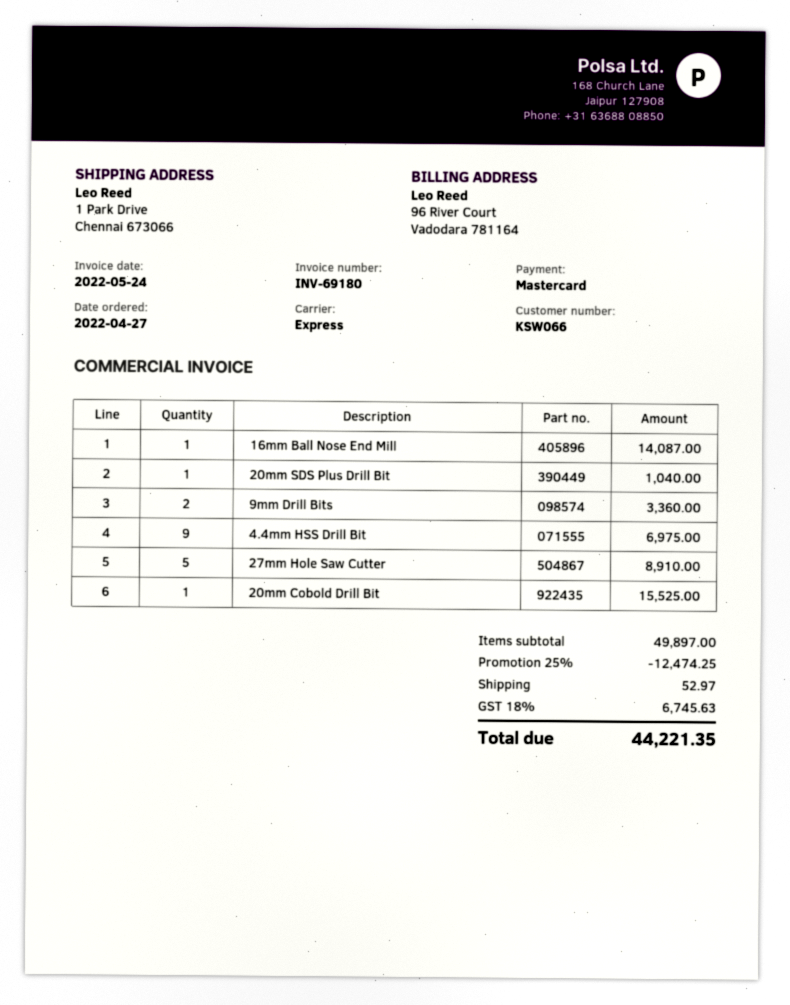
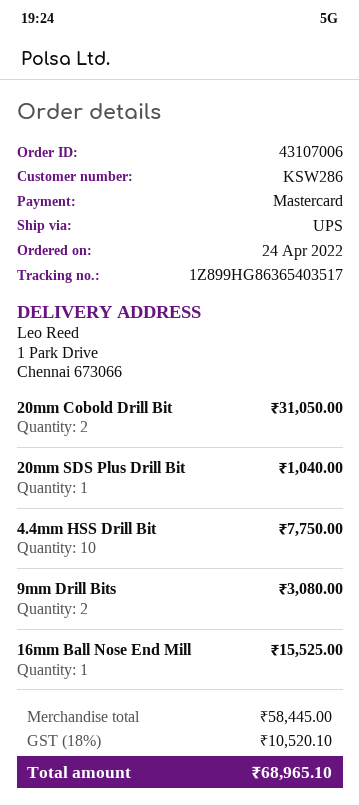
order date: 2022-04-27 -> 2022-04-24
customer number: KSW066 -> KSW286
shipping method: express -> UPS
16mm Ball Nose End Mill: 1 for 14087.00 -> 1 for 15525.00
9mm Drill Bits: 2 for 3360.00 -> 2 for 3080.00
4.4mm HSS Drill Bit: 9 for 6975.00 -> 10 for 7750.00
27mm Hole Saw Cutter: 5 for 8910.00 -> none
20mm Cobold Drill Bit: 1 for 15525.00 -> 2 for 31050.00
subtotal: 49897.00 -> 58445.00
discount: 25% = 12474.25 -> none
shipping: 52.97 -> none
tax: 18% = 6745.63 -> 18% = 10520.10
total: 44221.35 -> 68965.10

